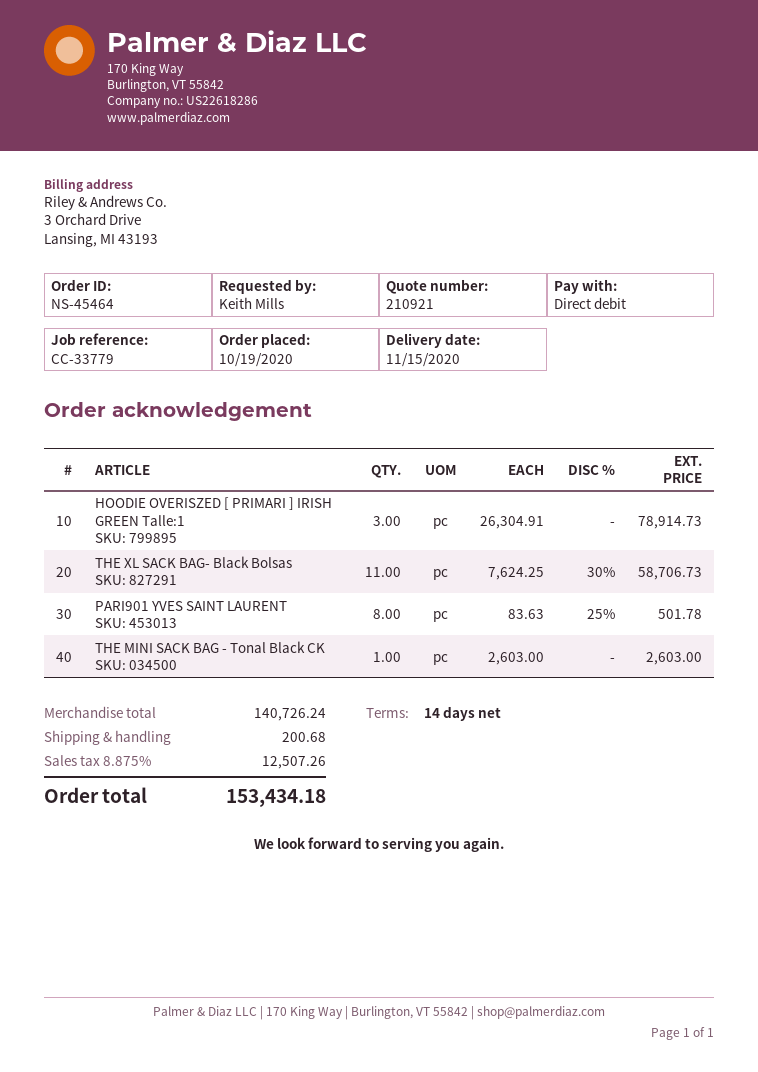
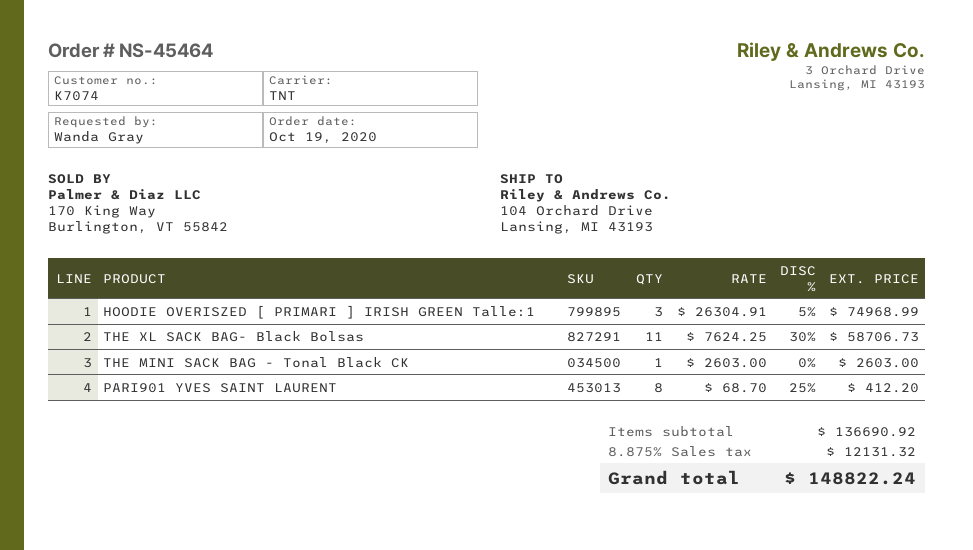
ordered by: Keith Mills -> Wanda Gray
HOODIE OVERISZED [ PRIMARI ] IRISH GREEN Talle:1: 3 x 26304.91 = 78914.73 -> 3 x 26304.91 - 5% = 74968.99
PARI901 YVES SAINT LAURENT: 8 x 83.63 - 25% = 501.78 -> 8 x 68.70 - 25% = 412.20
subtotal: 140726.24 -> 136690.92
shipping: 200.68 -> none
tax: 8.875% = 12507.26 -> 8.875% = 12131.32
total: 153434.18 -> 148822.24

